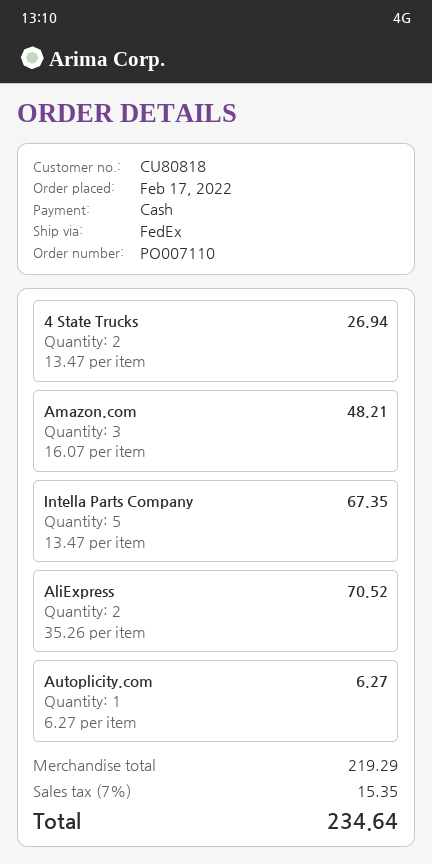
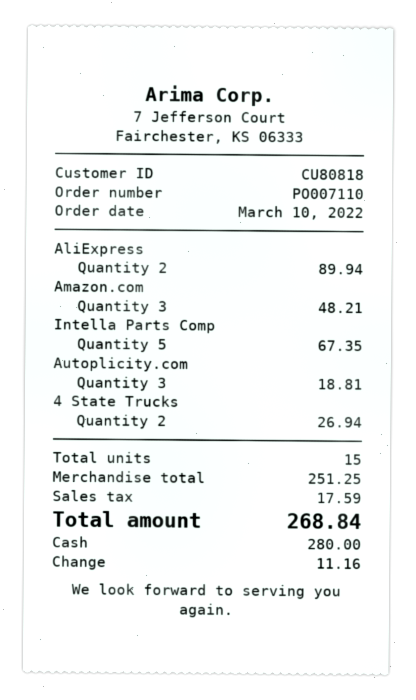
order date: 2022-02-17 -> 2022-03-10
AliExpress: 2 for 70.52 -> 2 for 89.94
Autoplicity.com: 1 for 6.27 -> 3 for 18.81
subtotal: 219.29 -> 251.25
tax: 15.35 -> 17.59
total: 234.64 -> 268.84

